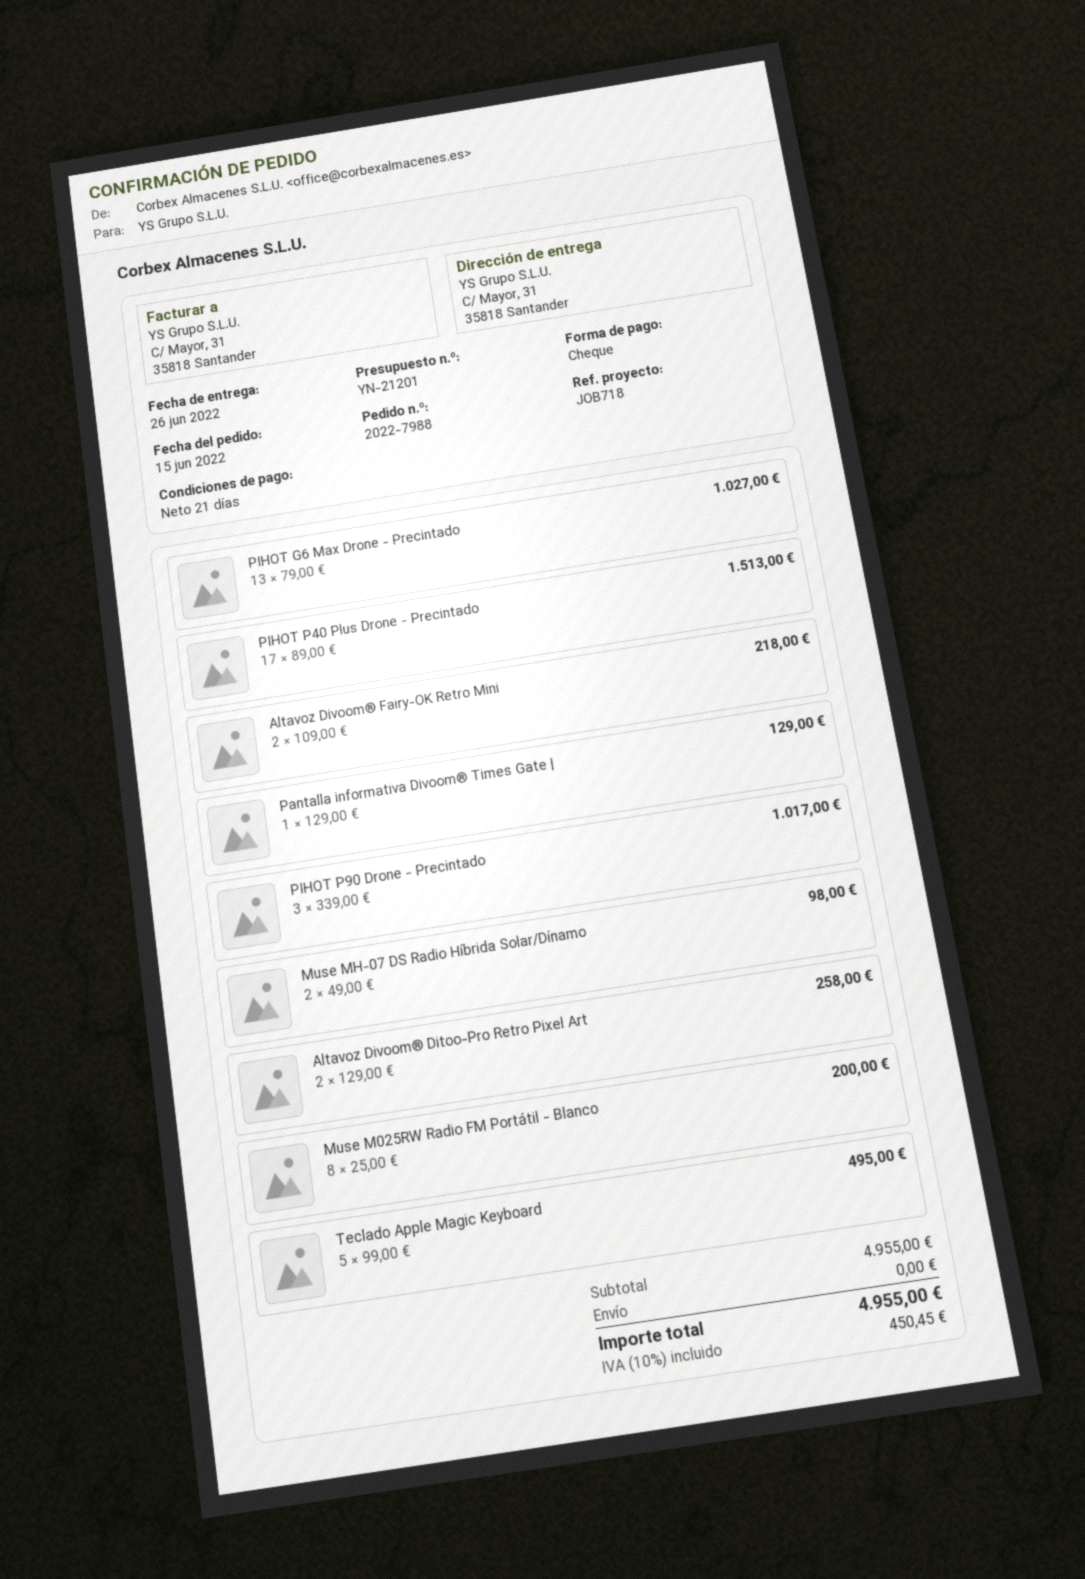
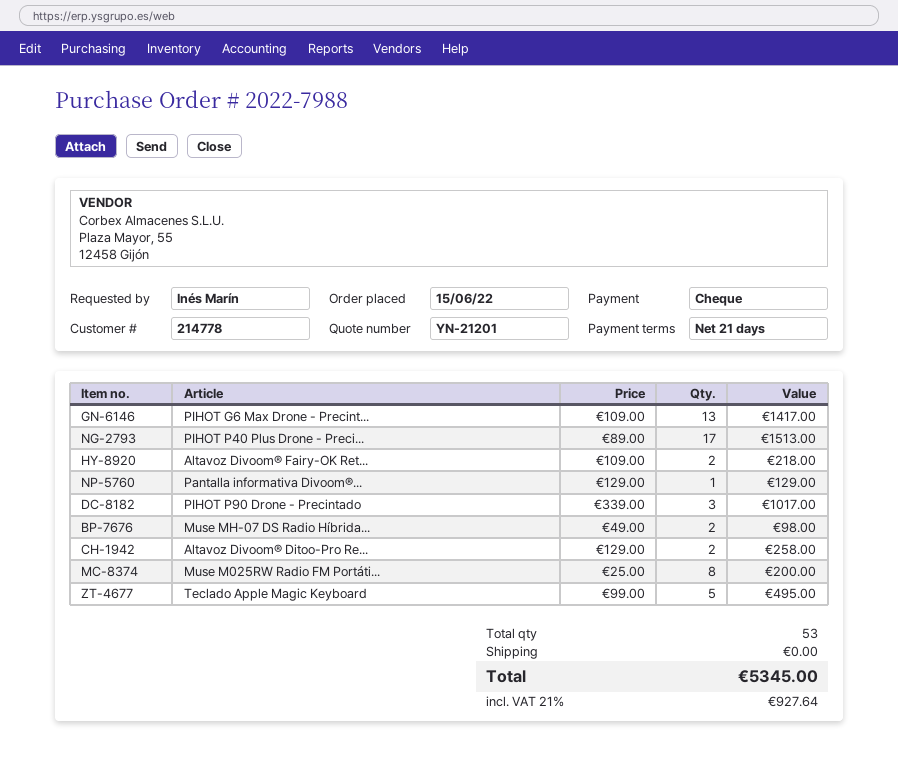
PIHOT G6 Max Drone - Precintado: 13 x 79.00 = 1027.00 -> 13 x 109.00 = 1417.00
tax: 10% = 450.45 -> 21% = 927.64
total: 4955.00 -> 5345.00

